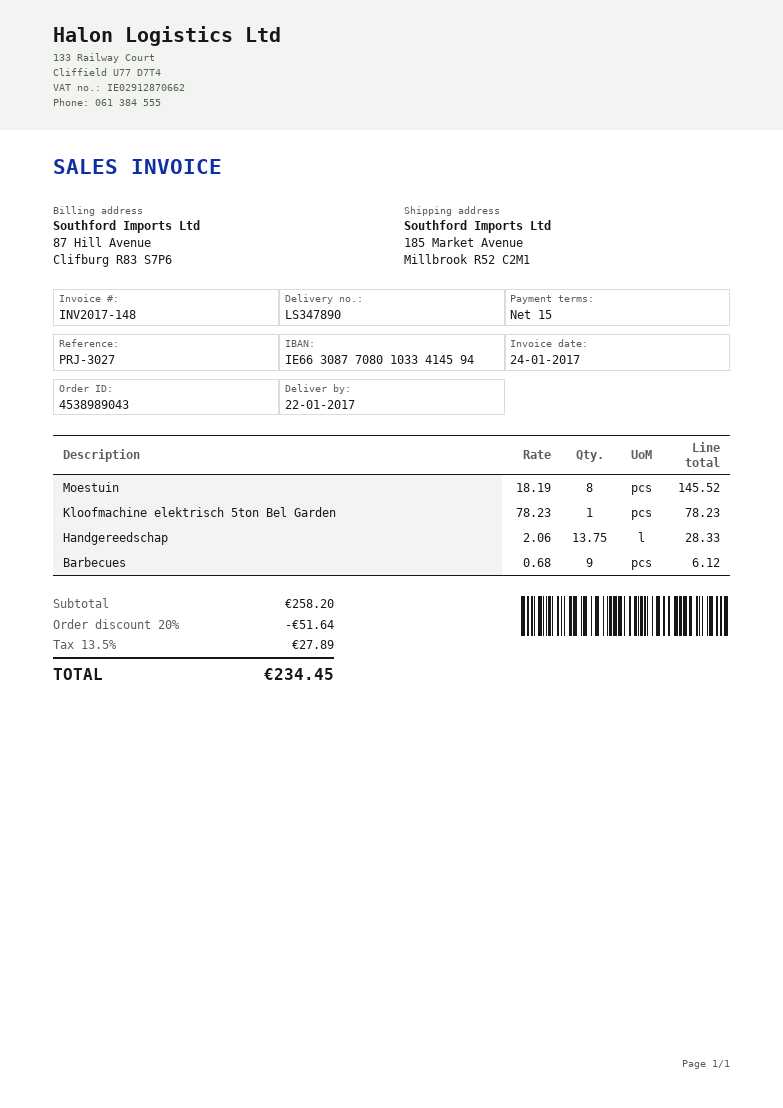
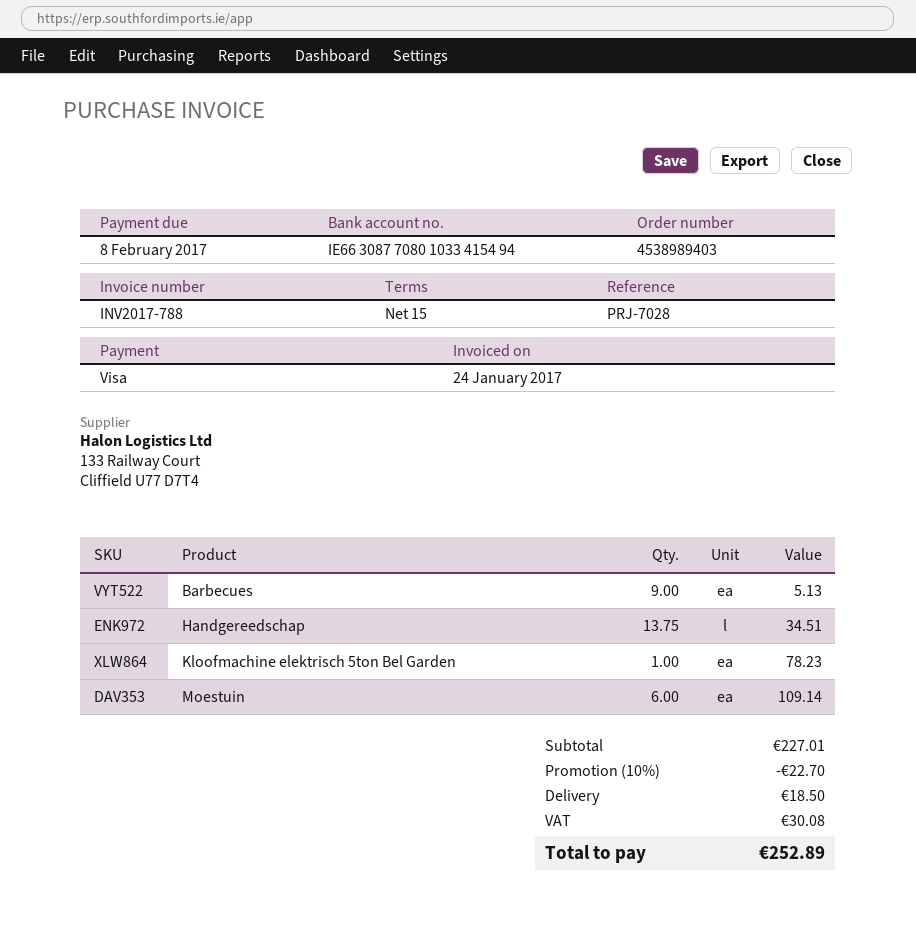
order number: 4538989043 -> 4538989403
invoice number: INV2017-148 -> INV2017-788
reference: PRJ-3027 -> PRJ-7028
bank account: IE66308770801033414594 -> IE66308770801033415494
Moestuin: 8 for 145.52 -> 6 for 109.14
Handgereedschap: 13.75 for 28.33 -> 13.75 for 34.51
Barbecues: 9 for 6.12 -> 9 for 5.13
subtotal: 258.20 -> 227.01
discount: 20% = 51.64 -> 10% = 22.70
shipping: none -> 18.50
tax: 27.89 -> 30.08
total: 234.45 -> 252.89

